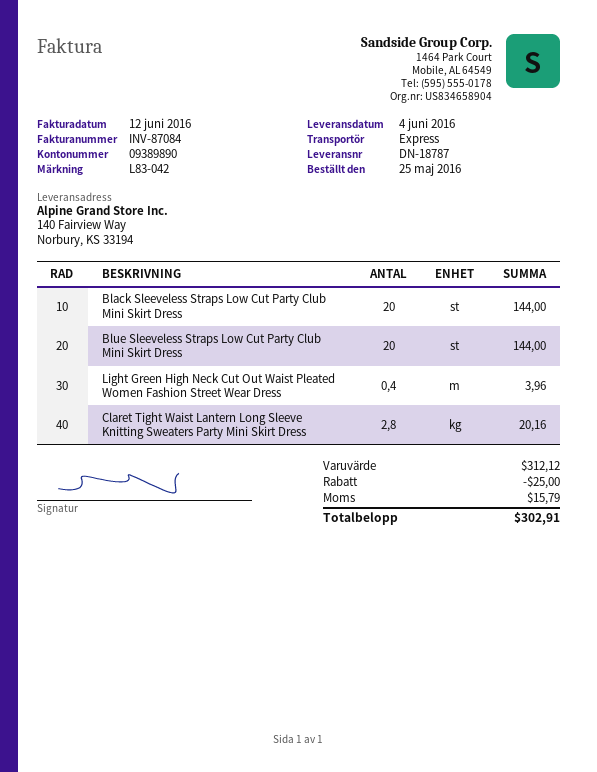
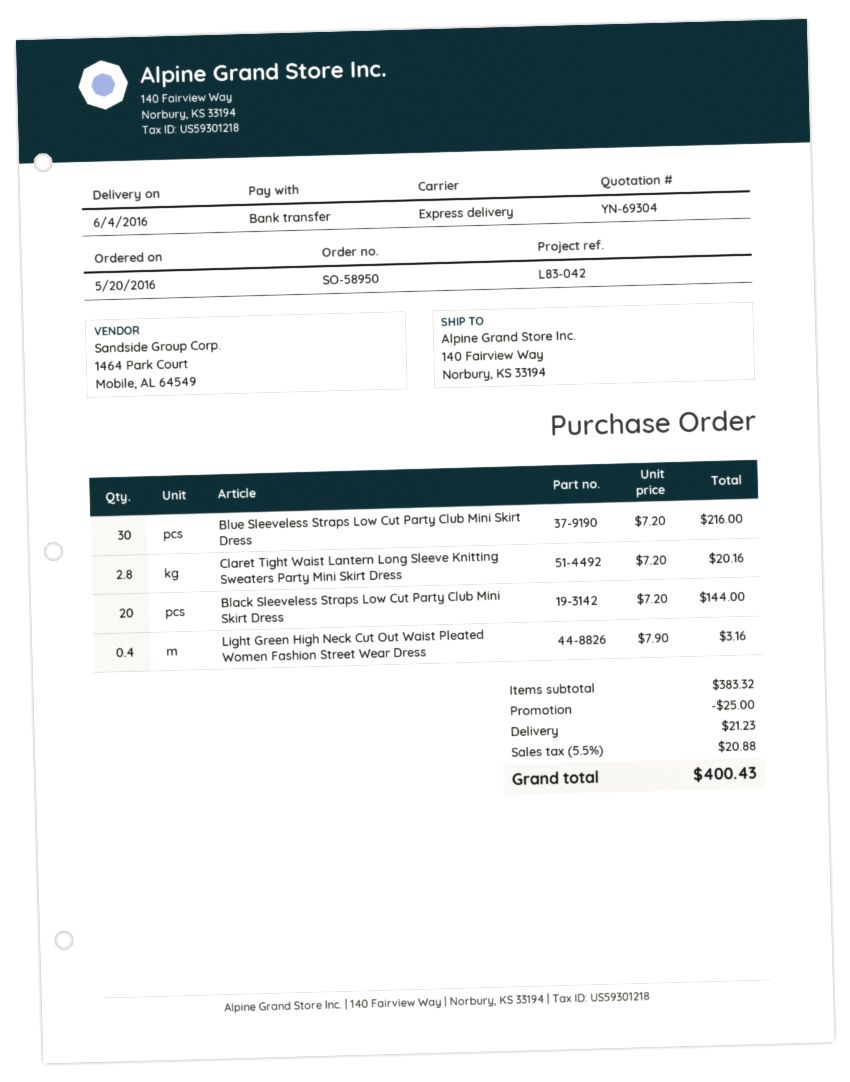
order date: 2016-05-25 -> 2016-05-20
Blue Sleeveless Straps Low Cut Party Club Mini Skirt Dress: 20 for 144.00 -> 30 for 216.00
Light Green High Neck Cut Out Waist Pleated Women Fashion Street Wear Dress: 0.4 for 3.96 -> 0.4 for 3.16
subtotal: 312.12 -> 383.32
shipping: none -> 21.23
tax: 15.79 -> 20.88
total: 302.91 -> 400.43

